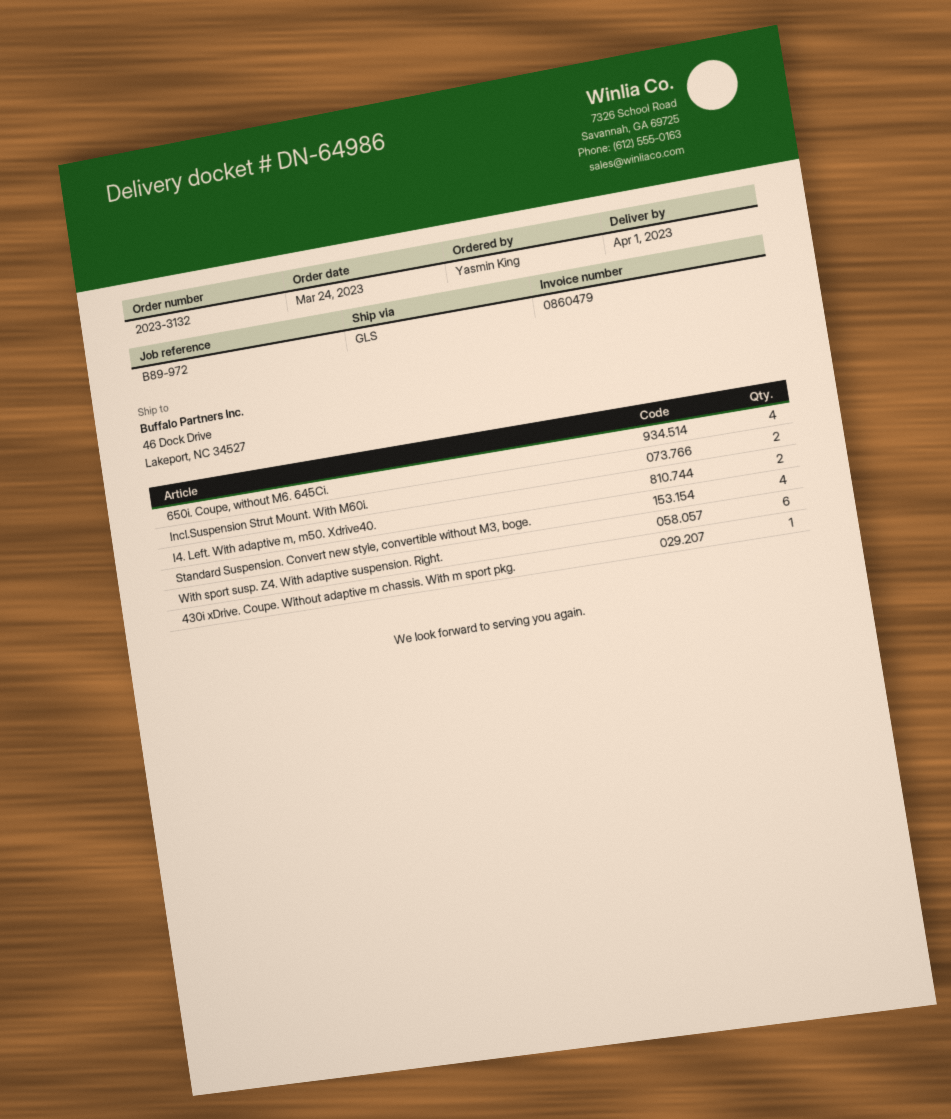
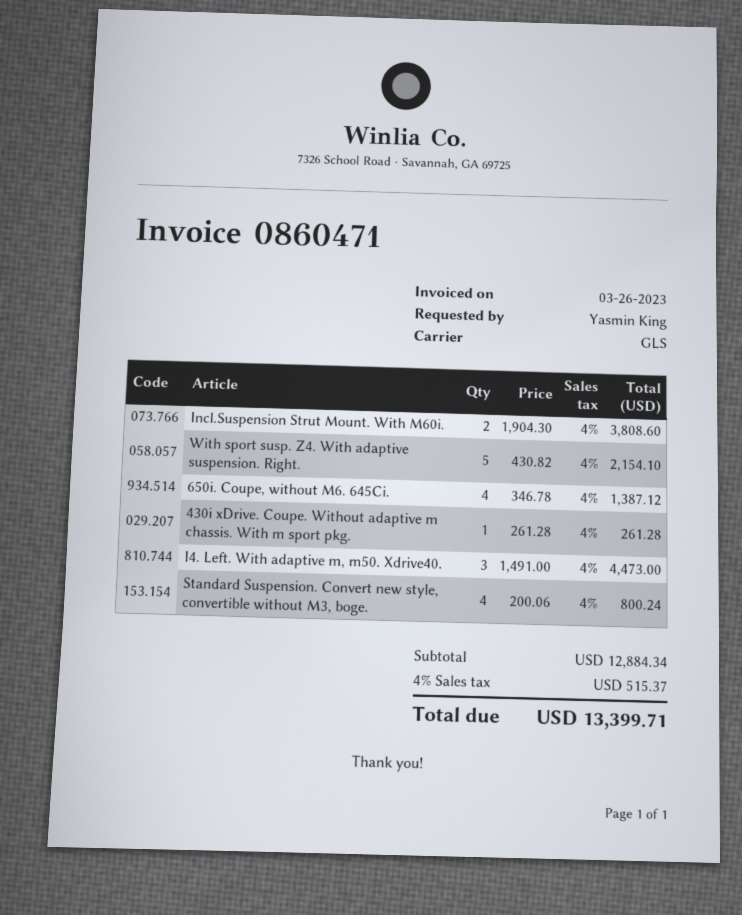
invoice number: 0860479 -> 0860471
I4. Left. With adaptive m, m50. Xdrive40.: 2 -> 3
With sport susp. Z4. With adaptive suspension. Right.: 6 -> 5

